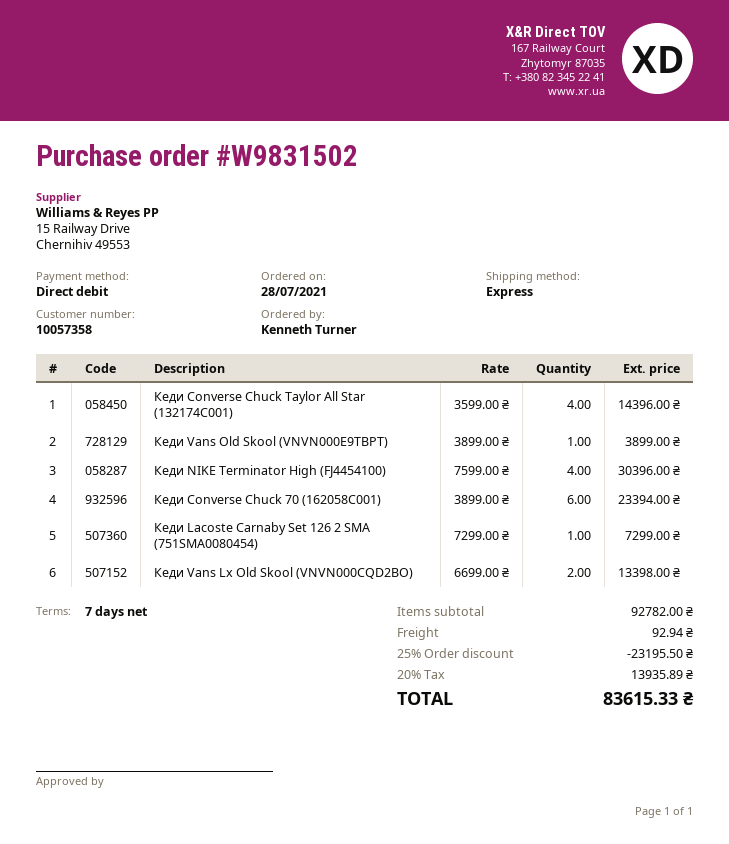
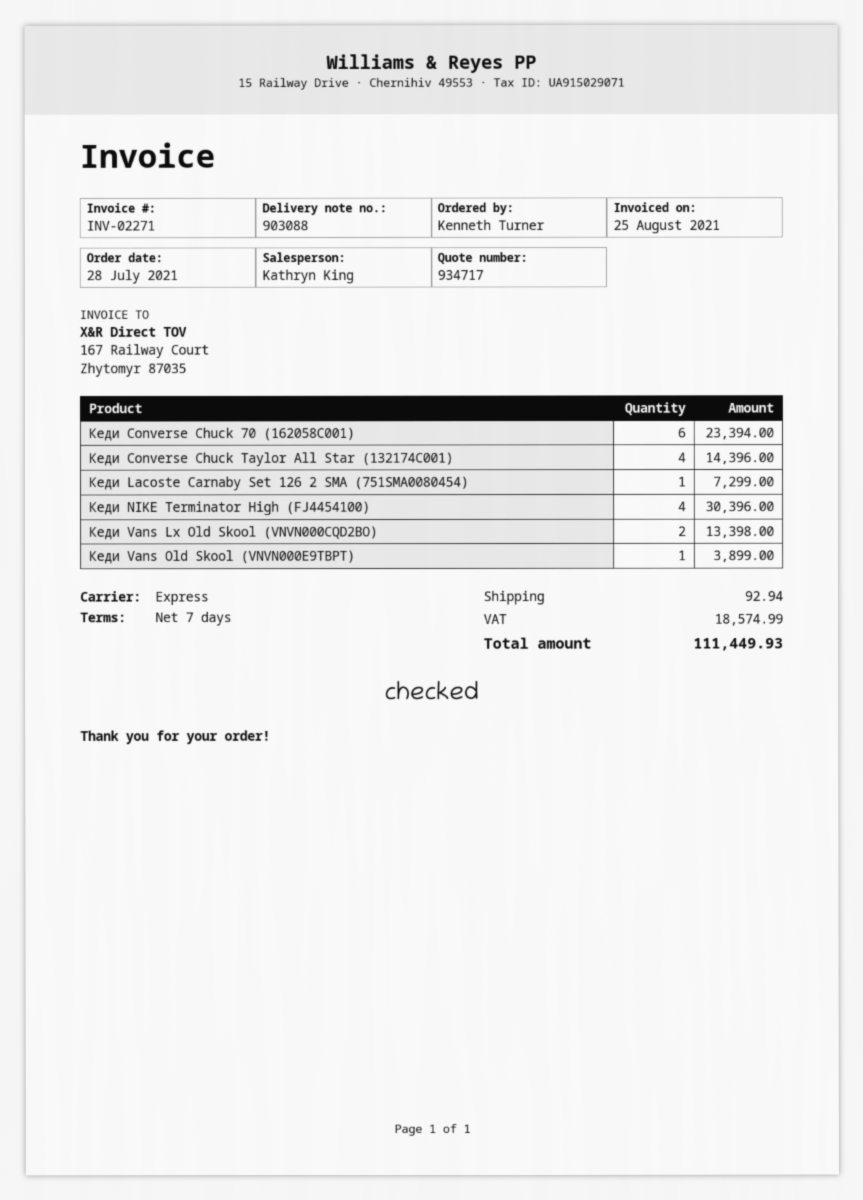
discount: 25% = 23195.50 -> none
tax: 13935.89 -> 18574.99
total: 83615.33 -> 111449.93

